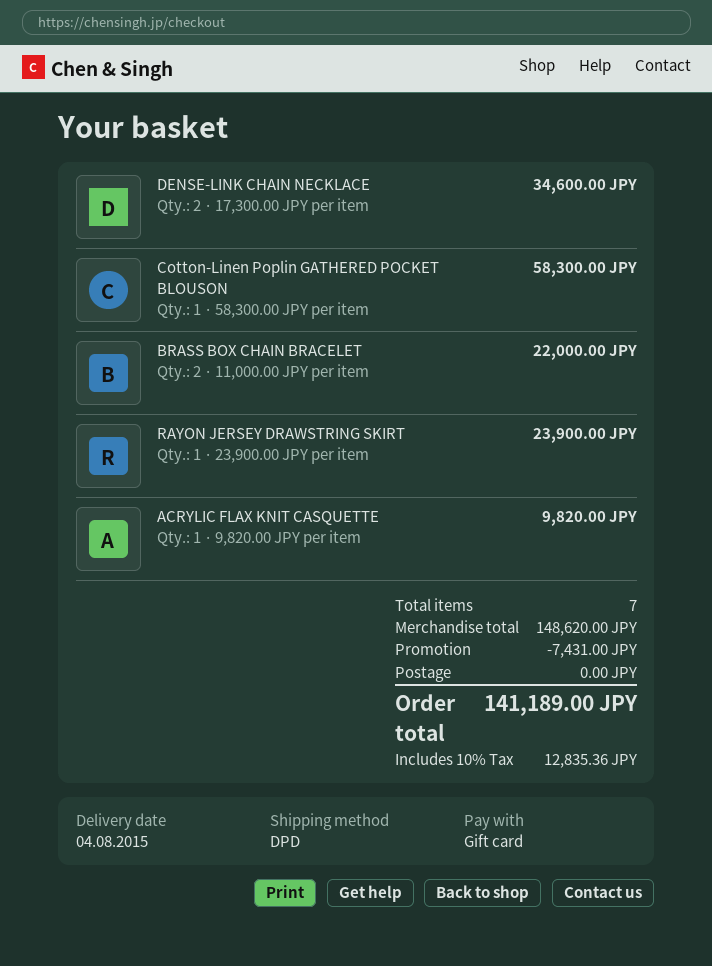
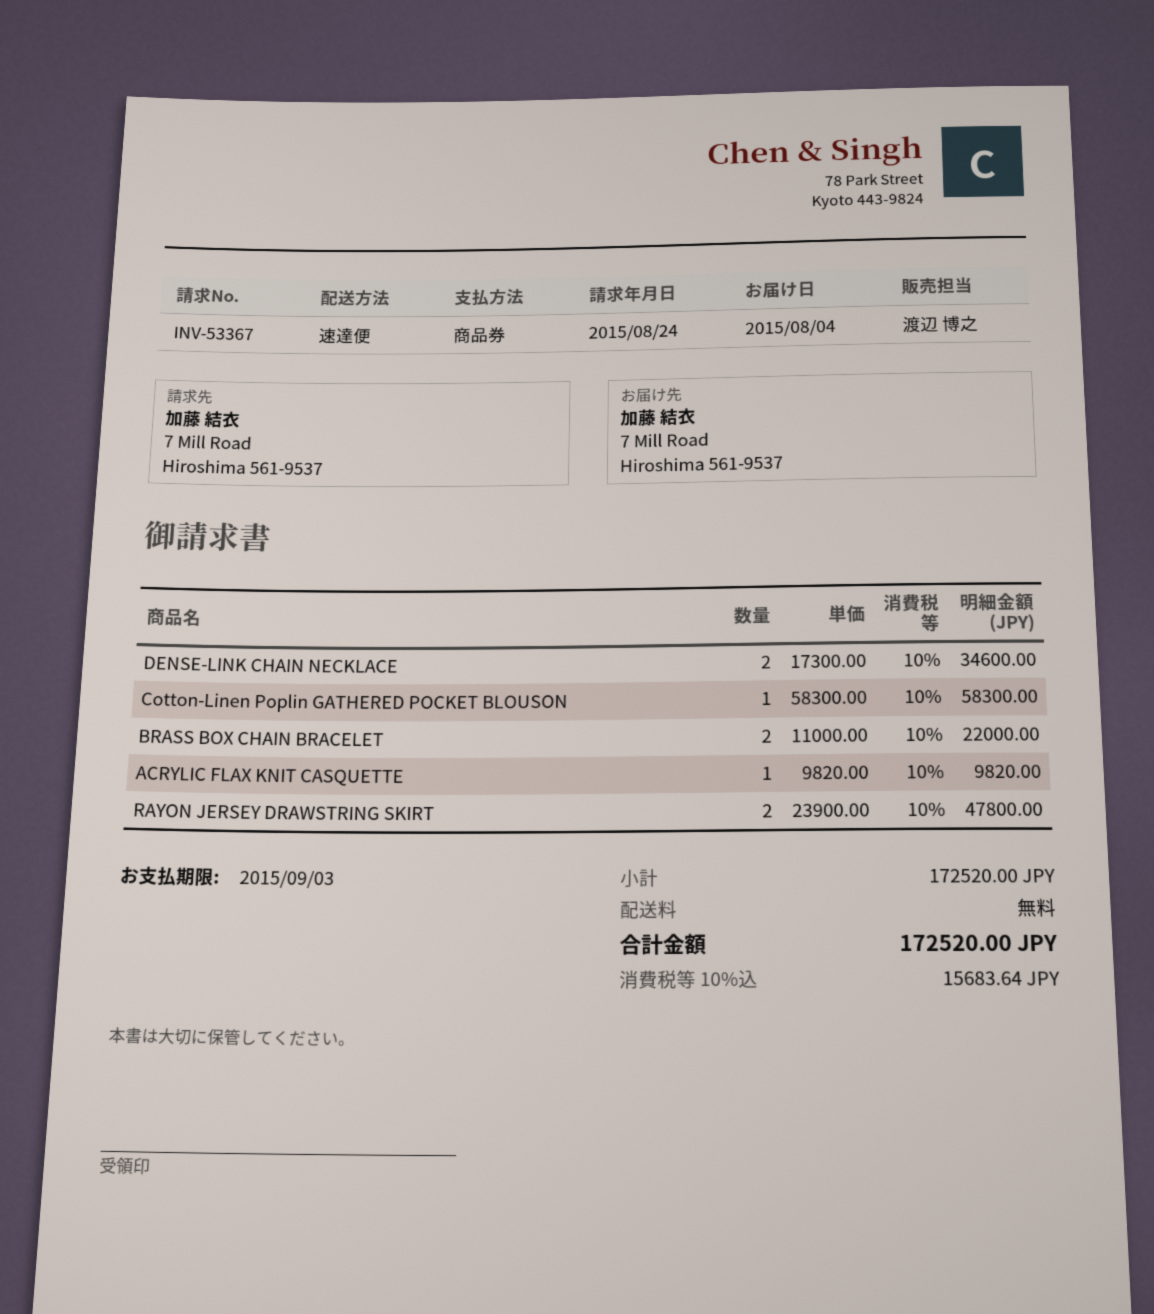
shipping method: DPD -> express
RAYON JERSEY DRAWSTRING SKIRT: 1 x 23900.00 = 23900.00 -> 2 x 23900.00 = 47800.00
subtotal: 148620.00 -> 172520.00
discount: 7431.00 -> none
tax: 10% = 12835.36 -> 10% = 15683.64
total: 141189.00 -> 172520.00

